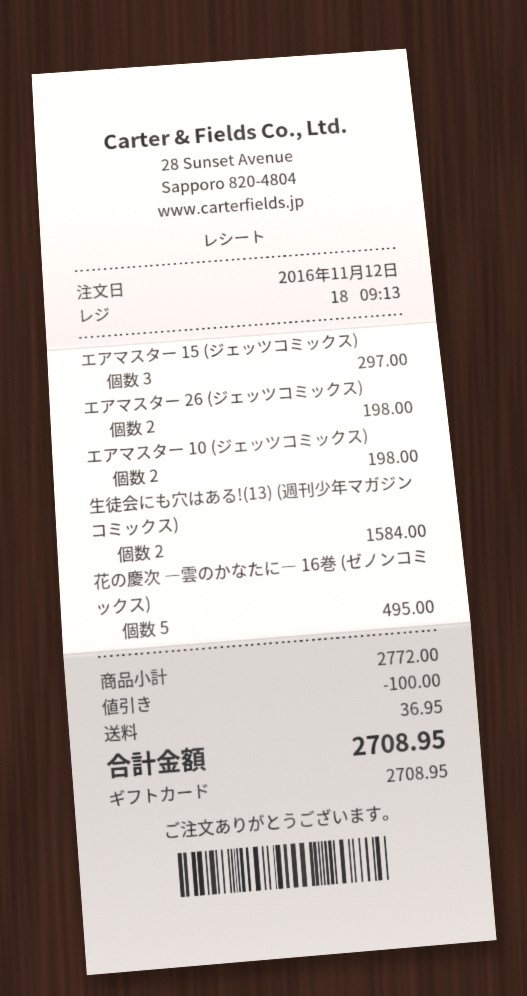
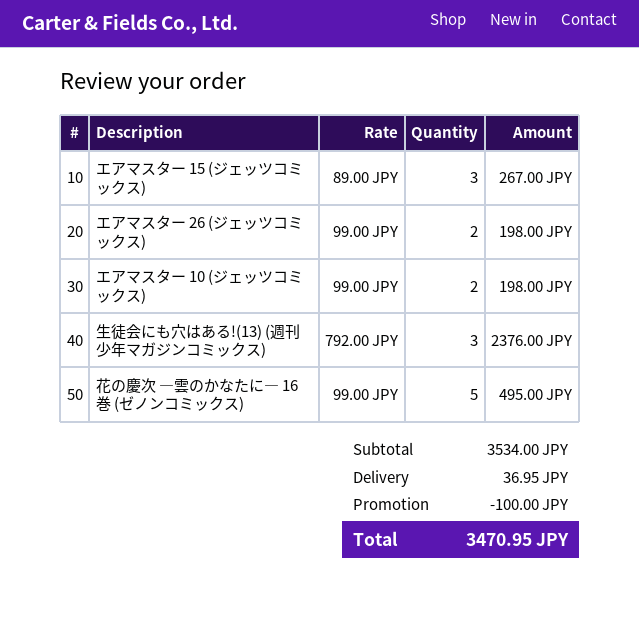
エアマスター 15 (ジェッツコミックス): 3 for 297.00 -> 3 for 267.00
生徒会にも穴はある!(13) (週刊少年マガジンコミックス): 2 for 1584.00 -> 3 for 2376.00
subtotal: 2772.00 -> 3534.00
total: 2708.95 -> 3470.95

